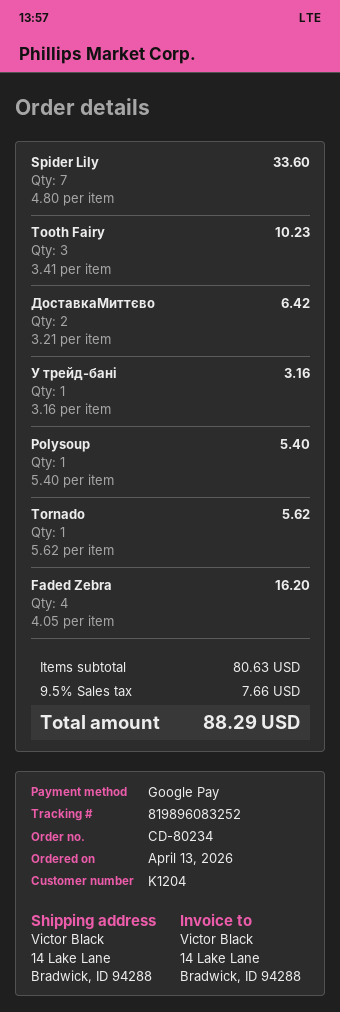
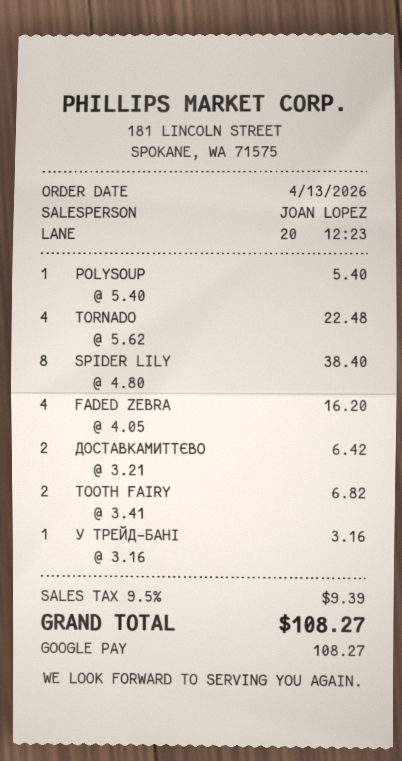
Spider Lily: 7 x 4.80 = 33.60 -> 8 x 4.80 = 38.40
Tooth Fairy: 3 x 3.41 = 10.23 -> 2 x 3.41 = 6.82
Tornado: 1 x 5.62 = 5.62 -> 4 x 5.62 = 22.48
tax: 9.5% = 7.66 -> 9.5% = 9.39
total: 88.29 -> 108.27

